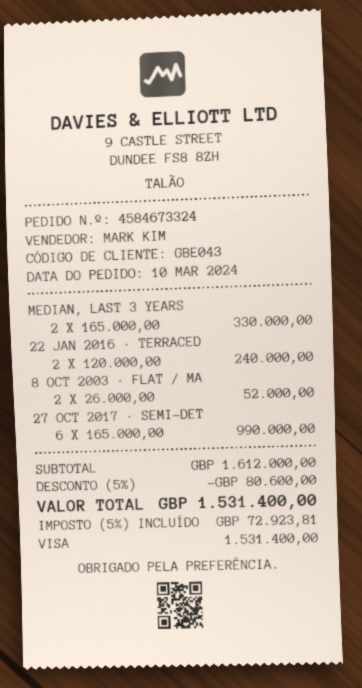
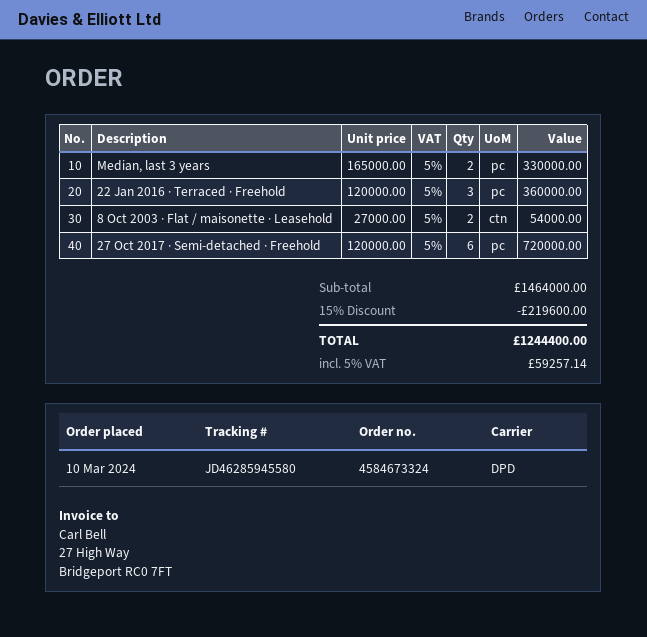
22 JAN 2016 · TERRACED: 2 x 120000.00 = 240000.00 -> 3 x 120000.00 = 360000.00
8 OCT 2003 · FLAT / MA: 2 x 26000.00 = 52000.00 -> 2 x 27000.00 = 54000.00
27 OCT 2017 · SEMI-DET: 6 x 165000.00 = 990000.00 -> 6 x 120000.00 = 720000.00
subtotal: 1612000.00 -> 1464000.00
discount: 5% = 80600.00 -> 15% = 219600.00
tax: 5% = 72923.81 -> 5% = 59257.14
total: 1531400.00 -> 1244400.00

